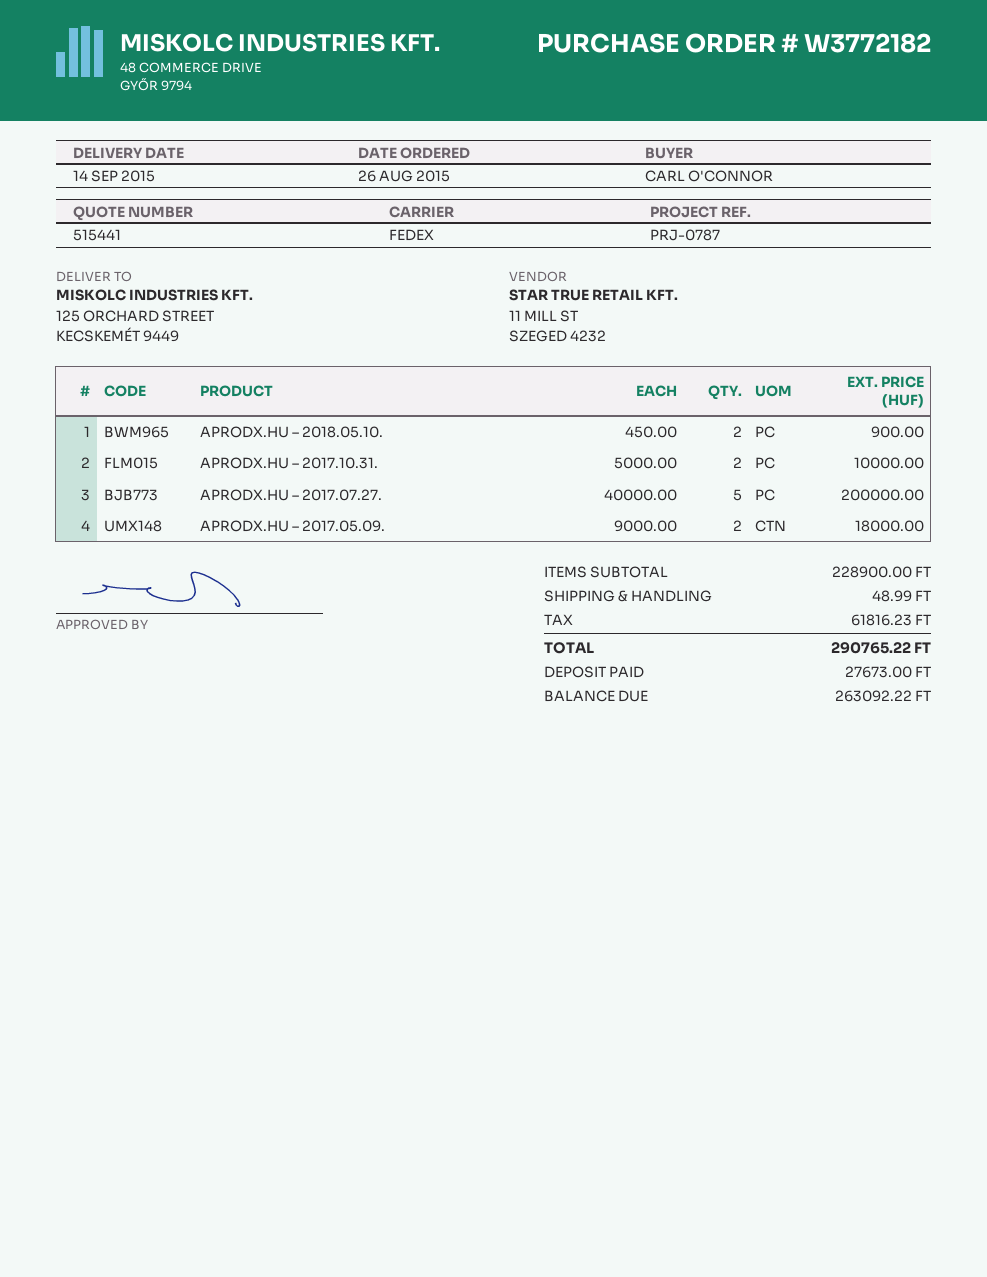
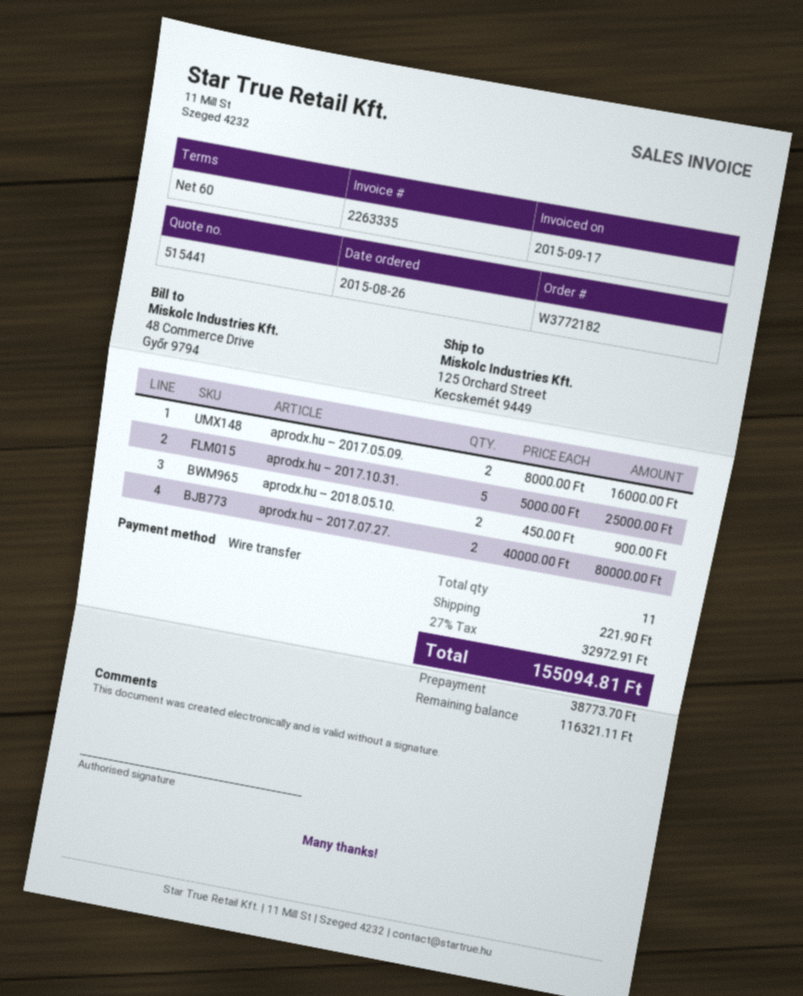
APRODX.HU – 2017.10.31.: 2 x 5000.00 = 10000.00 -> 5 x 5000.00 = 25000.00
APRODX.HU – 2017.07.27.: 5 x 40000.00 = 200000.00 -> 2 x 40000.00 = 80000.00
APRODX.HU – 2017.05.09.: 2 x 9000.00 = 18000.00 -> 2 x 8000.00 = 16000.00
shipping: 48.99 -> 221.90
tax: 61816.23 -> 32972.91
total: 290765.22 -> 155094.81
deposit: 27673.00 -> 38773.70
balance: 263092.22 -> 116321.11

